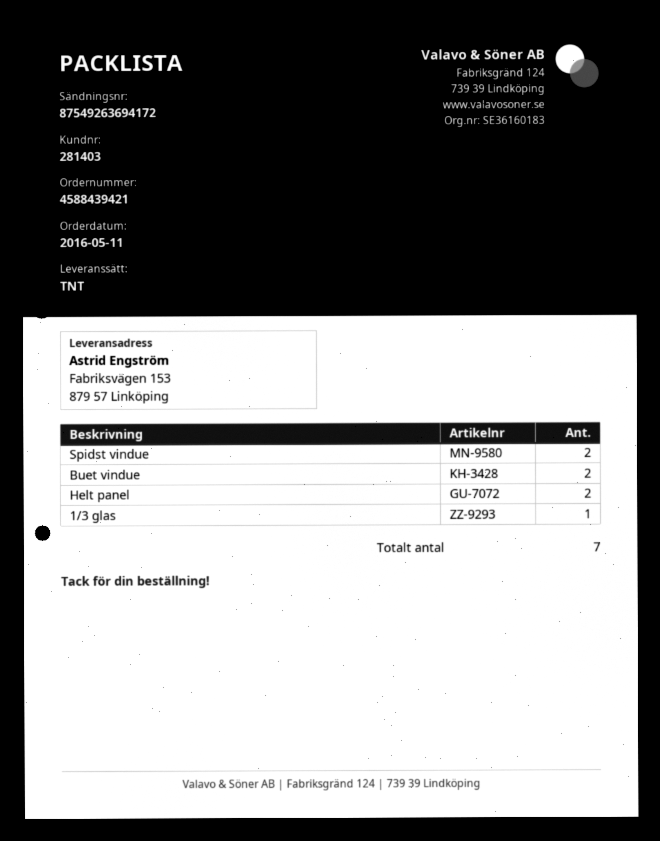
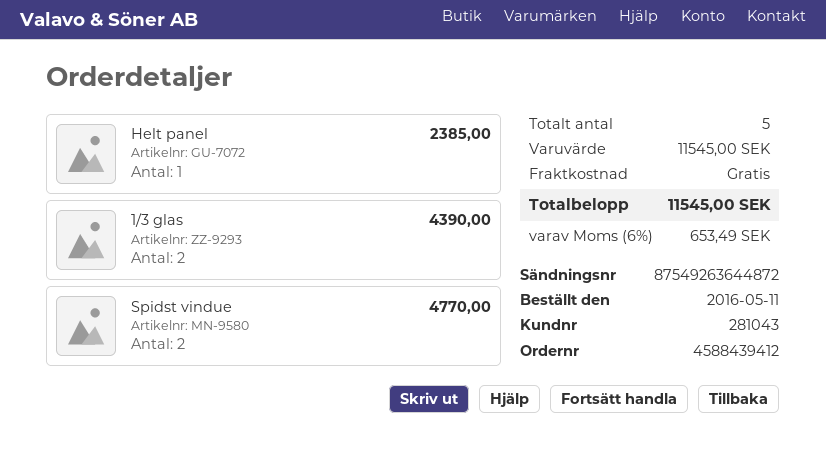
order number: 4588439421 -> 4588439412
customer number: 281403 -> 281043
tracking number: 87549263694172 -> 87549263644872
Buet vindue: 2 -> none
Helt panel: 2 -> 1
1/3 glas: 1 -> 2
total quantity: 7 -> 5

